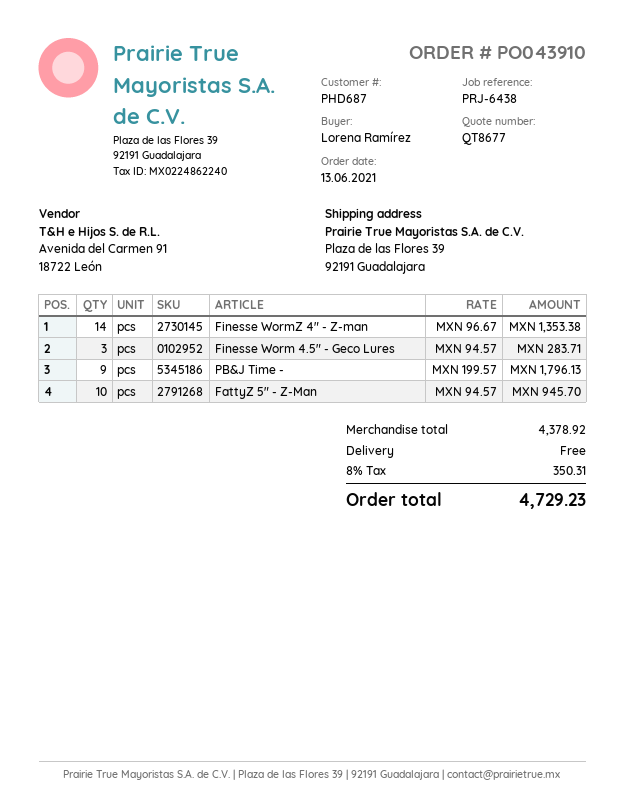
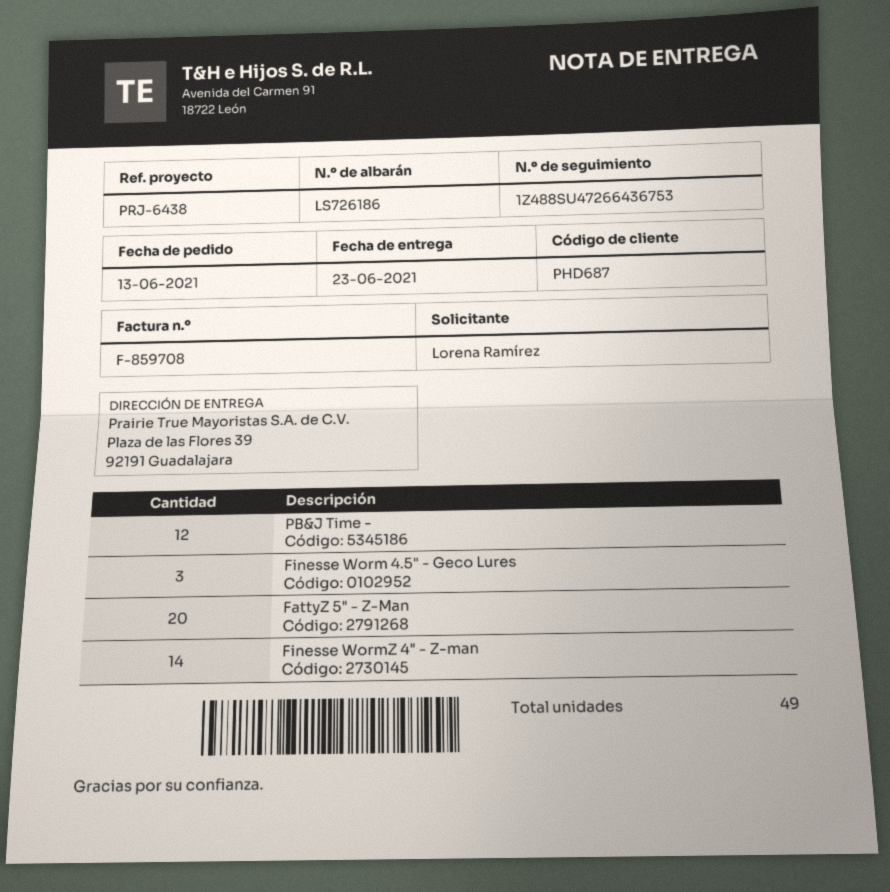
PB&J Time -: 9 -> 12
FattyZ 5" - Z-Man: 10 -> 20

